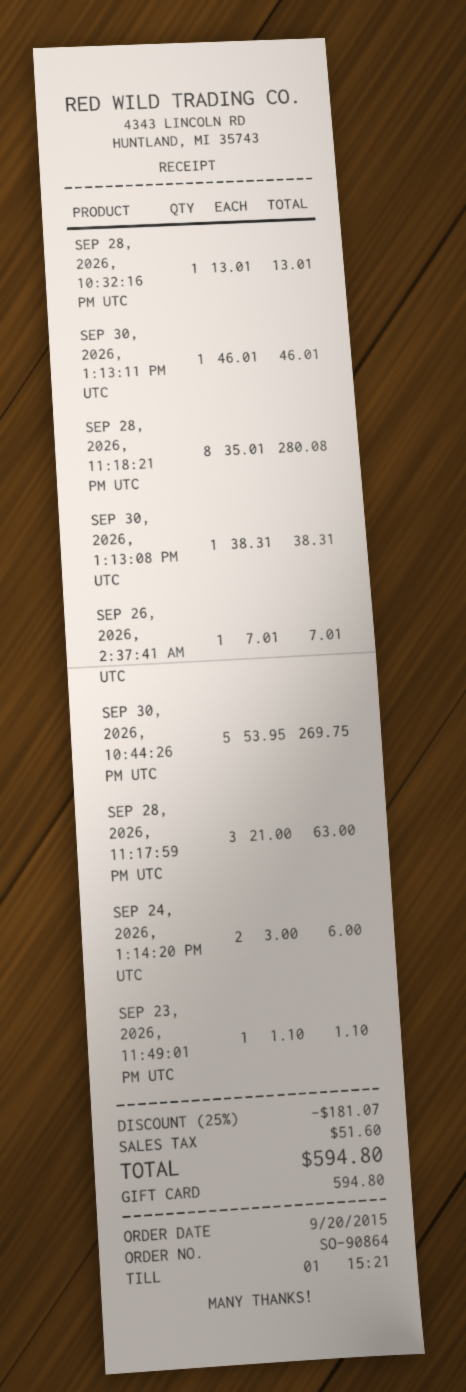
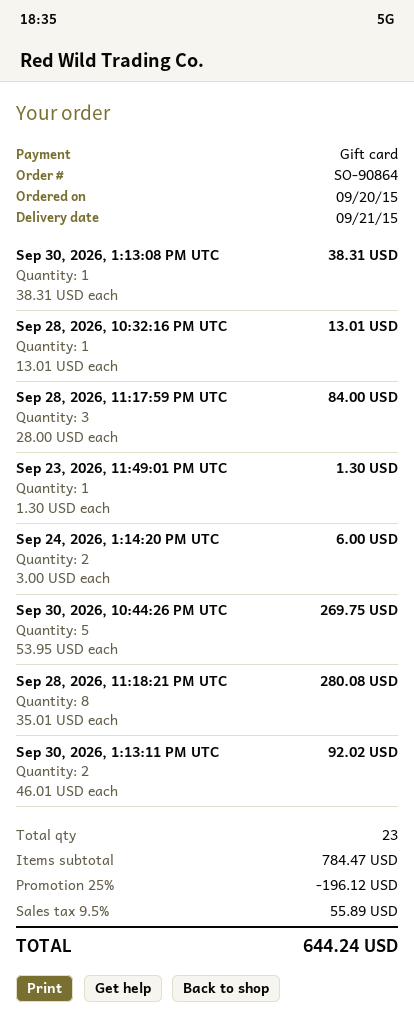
SEP 30, 2026, 1:13:11 PM UTC: 1 x 46.01 = 46.01 -> 2 x 46.01 = 92.02
SEP 26, 2026, 2:37:41 AM UTC: 1 x 7.01 = 7.01 -> none
SEP 28, 2026, 11:17:59 PM UTC: 3 x 21.00 = 63.00 -> 3 x 28.00 = 84.00
SEP 23, 2026, 11:49:01 PM UTC: 1 x 1.10 = 1.10 -> 1 x 1.30 = 1.30
discount: 25% = 181.07 -> 25% = 196.12
tax: 51.60 -> 55.89
total: 594.80 -> 644.24

